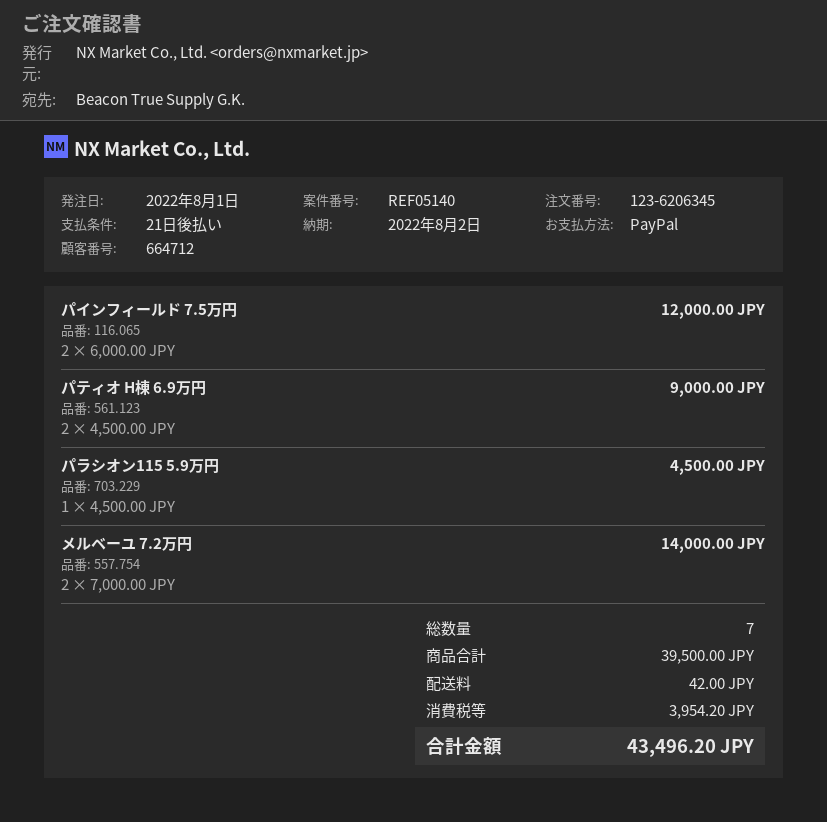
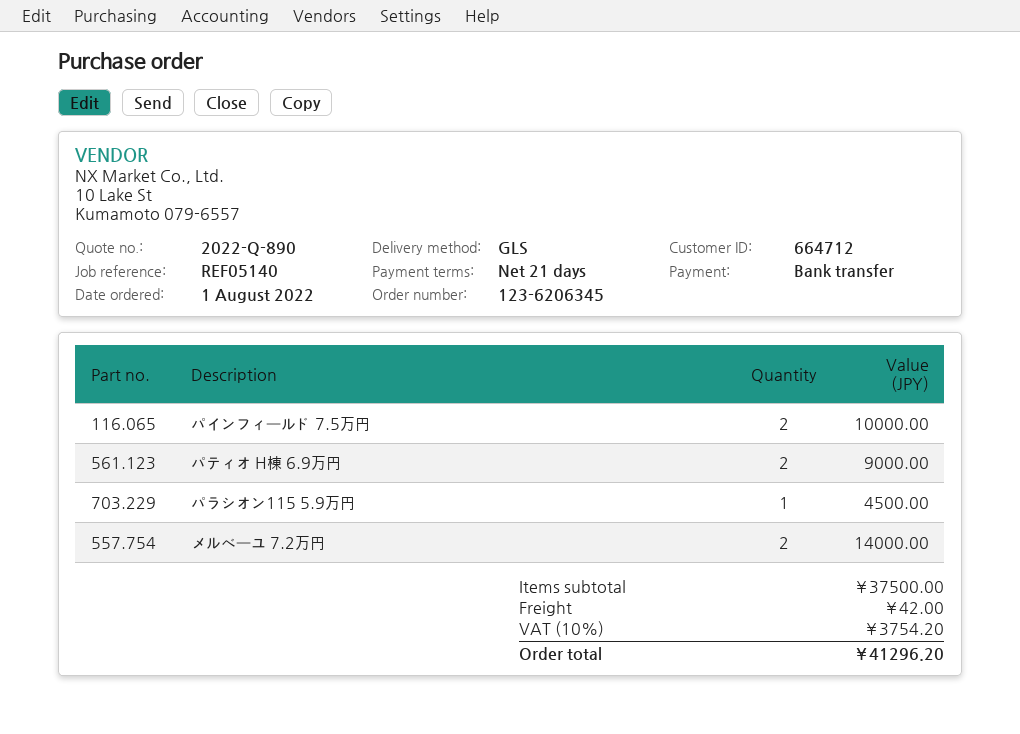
payment method: PayPal -> bank transfer
パインフィールド 7.5万円: 2 for 12000.00 -> 2 for 10000.00
subtotal: 39500.00 -> 37500.00
tax: 3954.20 -> 3754.20
total: 43496.20 -> 41296.20

